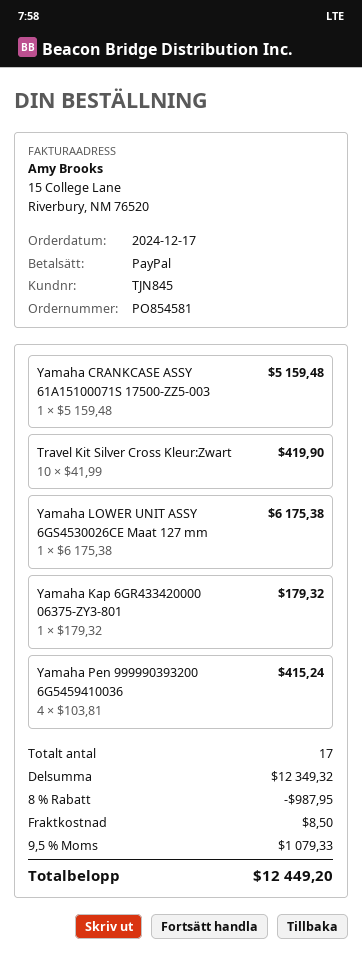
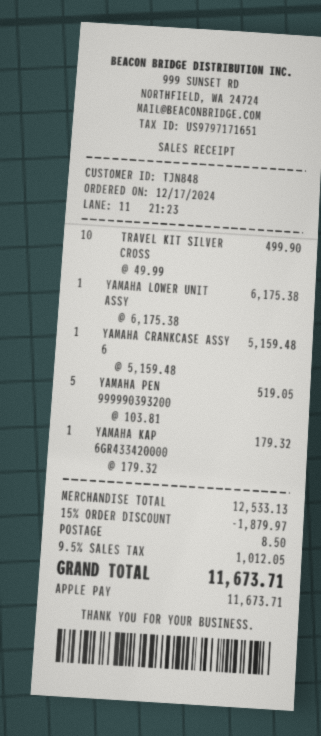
customer number: TJN845 -> TJN848
payment method: PayPal -> Apple Pay
Travel Kit Silver Cross Kleur:Zwart: 10 x 41.99 = 419.90 -> 10 x 49.99 = 499.90
Yamaha Pen 999990393200 6G5459410036: 4 x 103.81 = 415.24 -> 5 x 103.81 = 519.05
subtotal: 12349.32 -> 12533.13
discount: 8% = 987.95 -> 15% = 1879.97
tax: 9.5% = 1079.33 -> 9.5% = 1012.05
total: 12449.20 -> 11673.71

